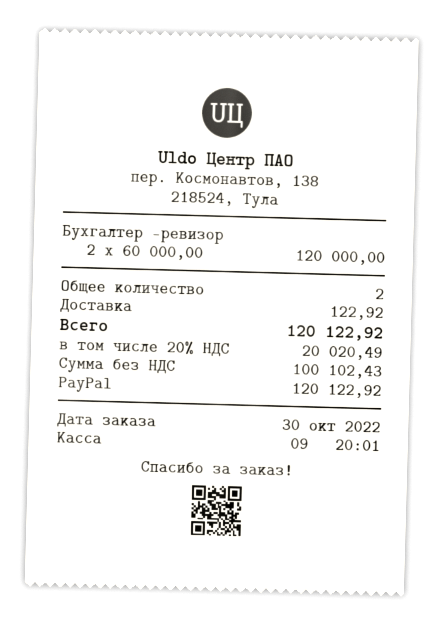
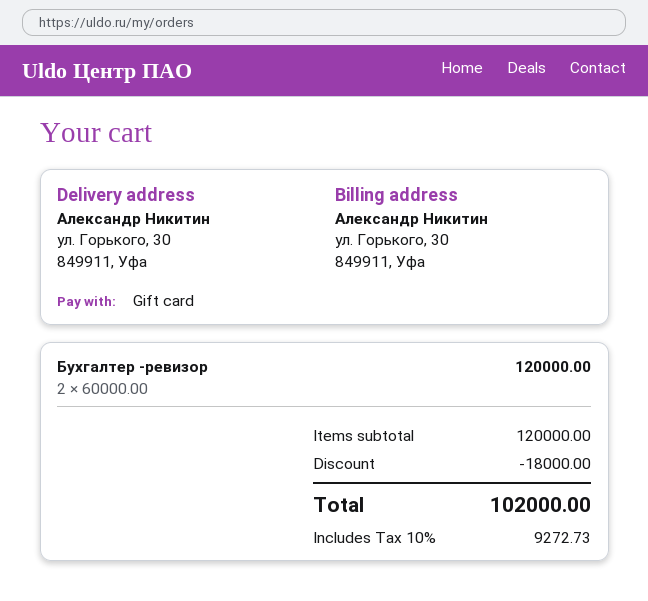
payment method: PayPal -> gift card
discount: none -> 18000.00
shipping: 122.92 -> none
tax: 20% = 20020.49 -> 10% = 9272.73
total: 120122.92 -> 102000.00

